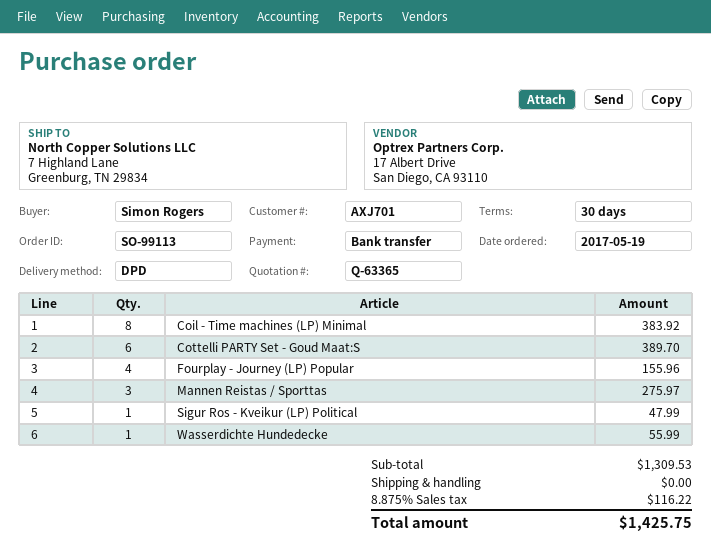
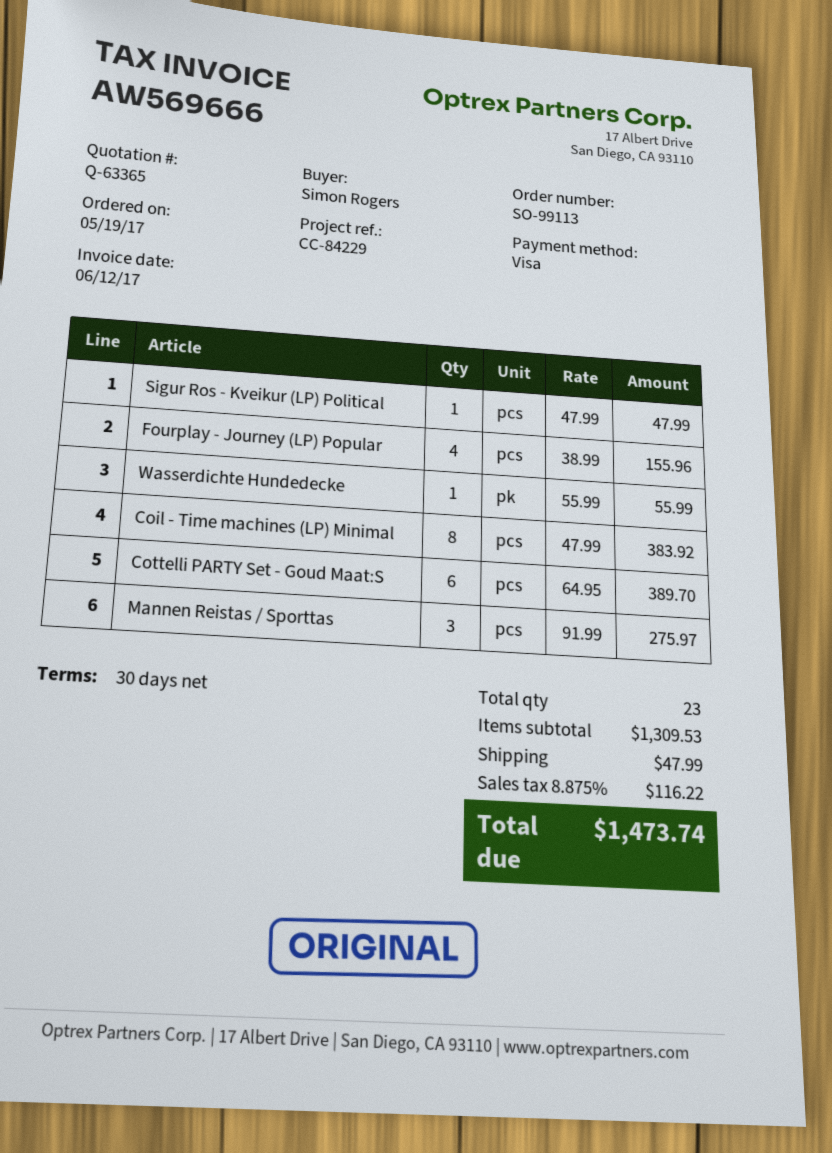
payment method: bank transfer -> Visa
shipping: 0.00 -> 47.99
total: 1425.75 -> 1473.74

